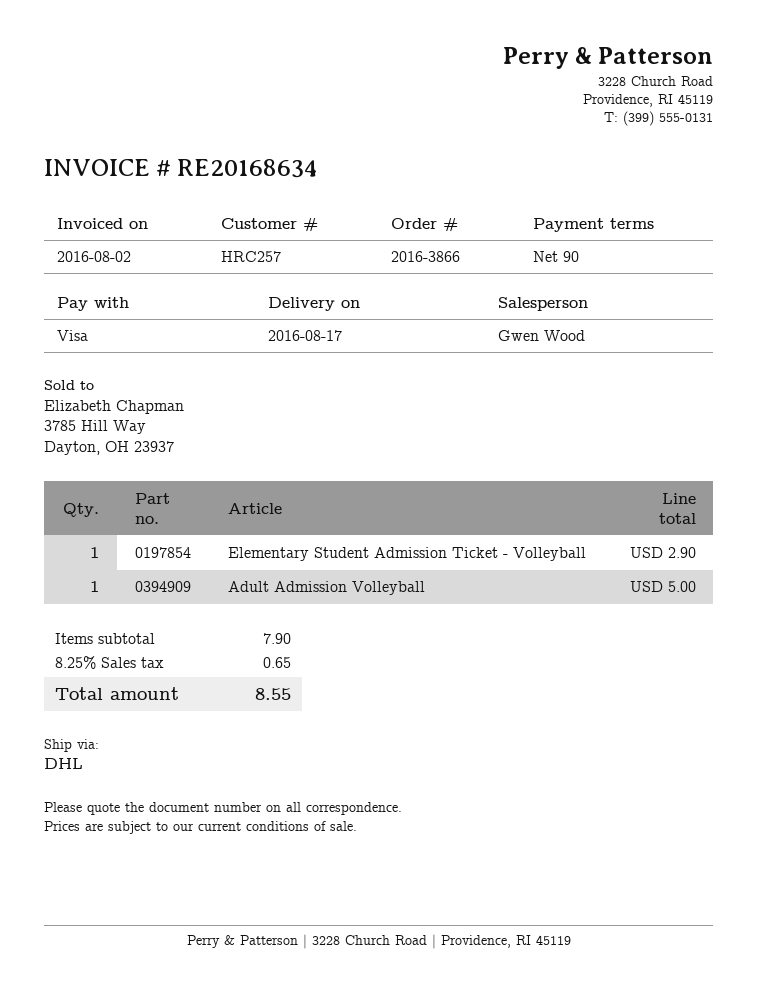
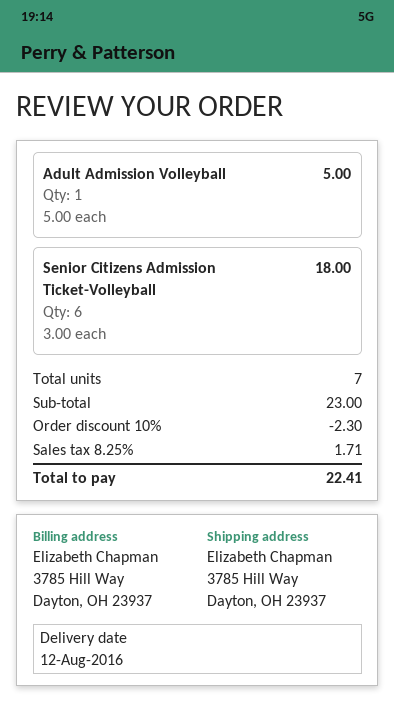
delivery date: 2016-08-17 -> 2016-08-12
Elementary Student Admission Ticket - Volleyball: 1 for 2.90 -> none
Senior Citizens Admission Ticket-Volleyball: none -> 6 for 18.00
subtotal: 7.90 -> 23.00
discount: none -> 10% = 2.30
tax: 8.25% = 0.65 -> 8.25% = 1.71
total: 8.55 -> 22.41

